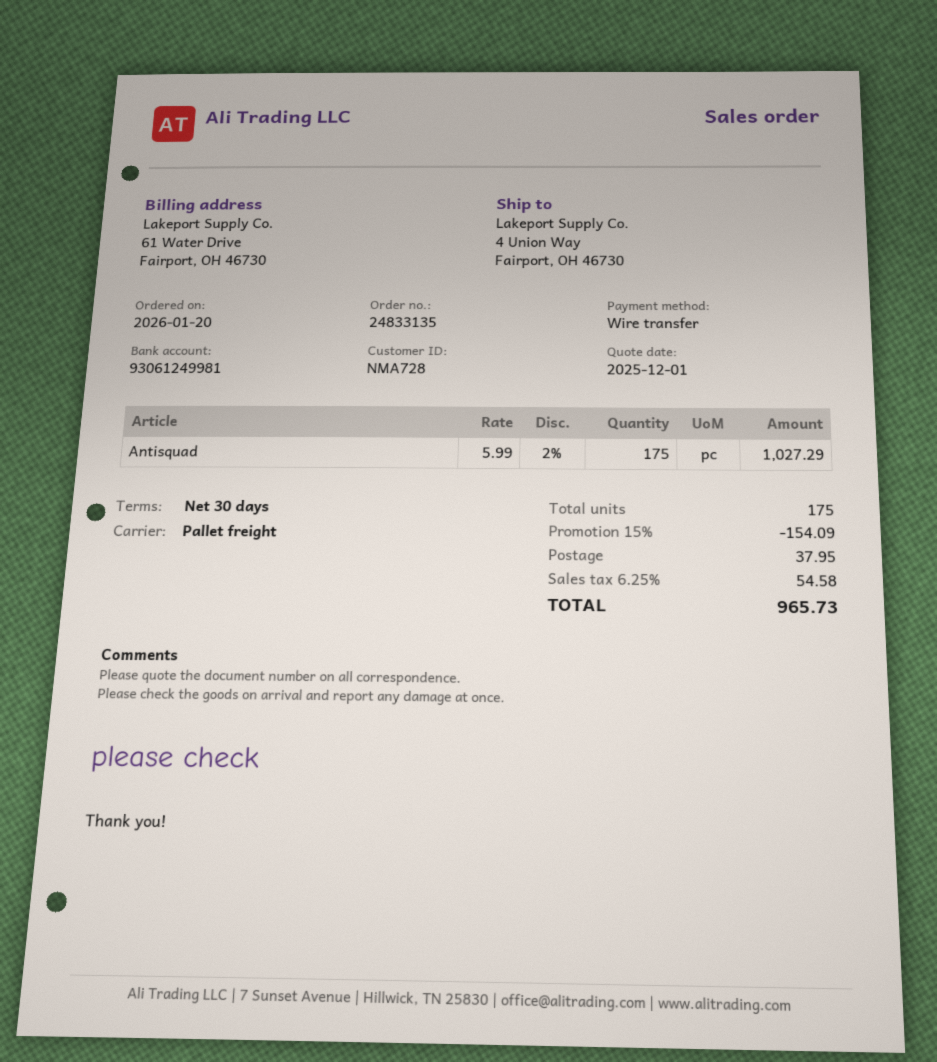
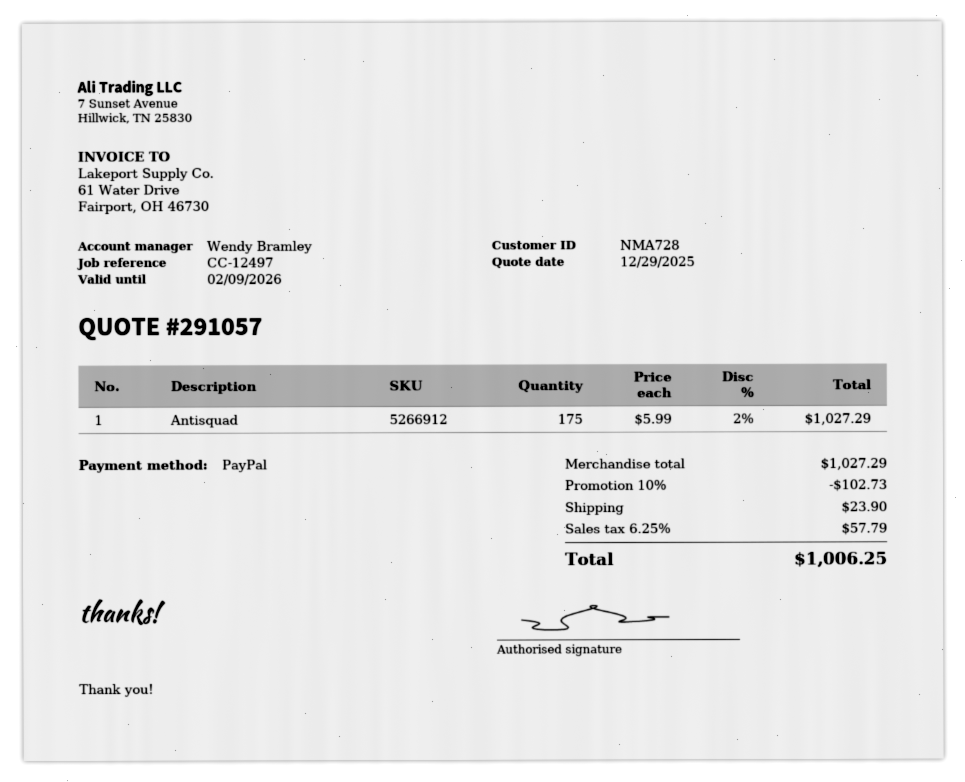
quote date: 2025-12-01 -> 2025-12-29
payment method: bank transfer -> PayPal
discount: 15% = 154.09 -> 10% = 102.73
shipping: 37.95 -> 23.90
tax: 6.25% = 54.58 -> 6.25% = 57.79
total: 965.73 -> 1006.25

